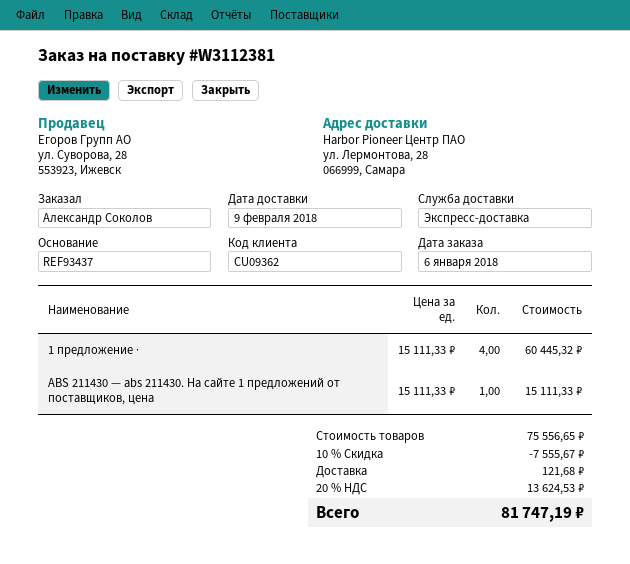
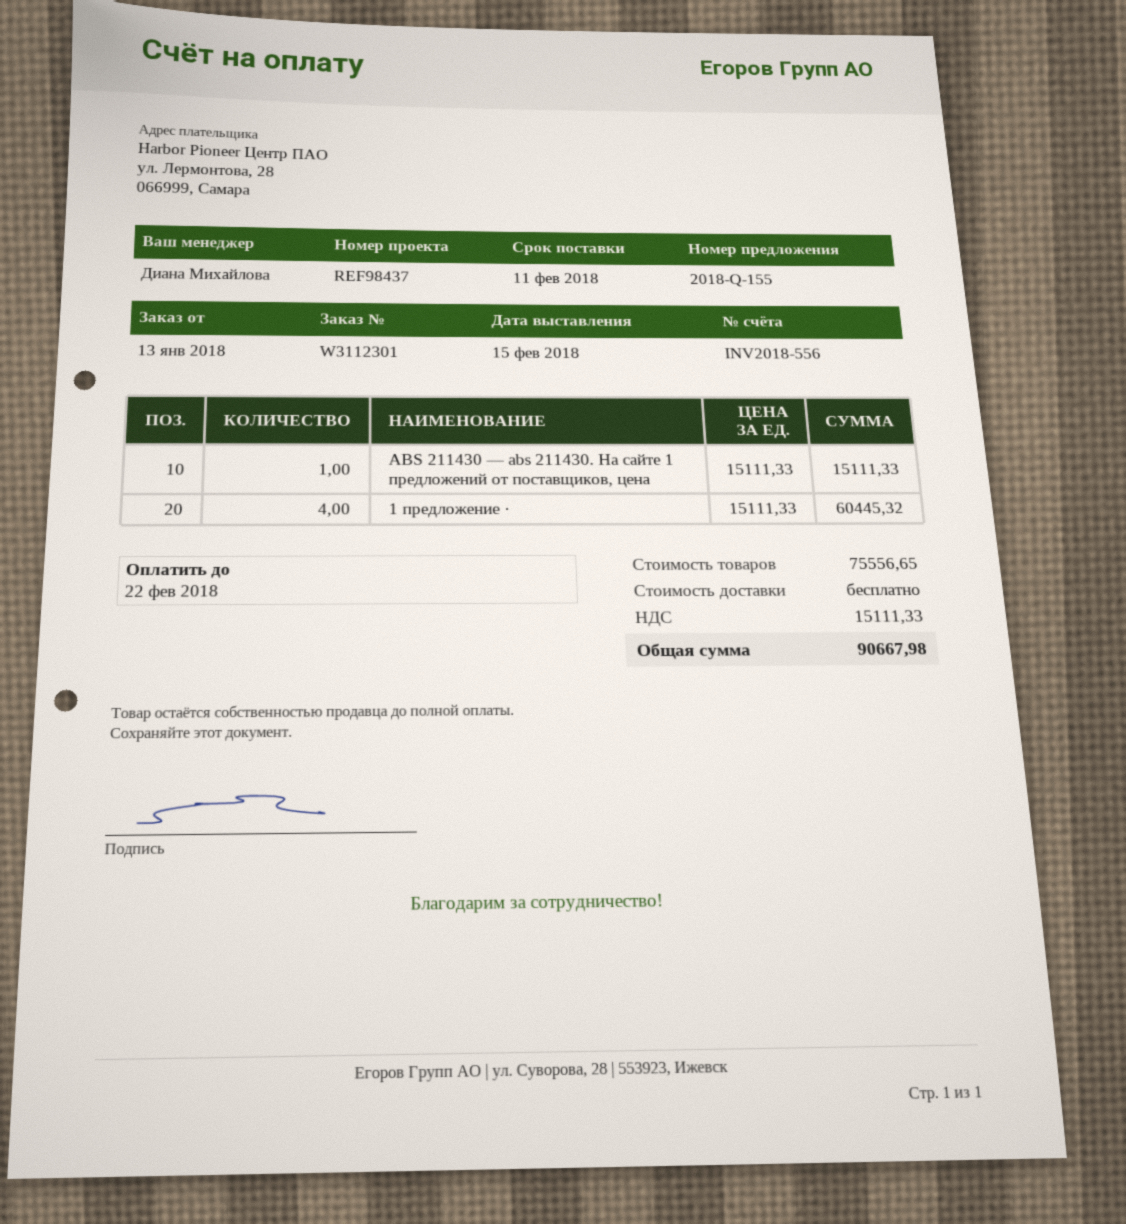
order number: W3112381 -> W3112301
order date: 2018-01-06 -> 2018-01-13
delivery date: 2018-02-09 -> 2018-02-11
reference: REF93437 -> REF98437
discount: 10% = 7555.67 -> none
shipping: 121.68 -> 0.00
tax: 13624.53 -> 15111.33
total: 81747.19 -> 90667.98

